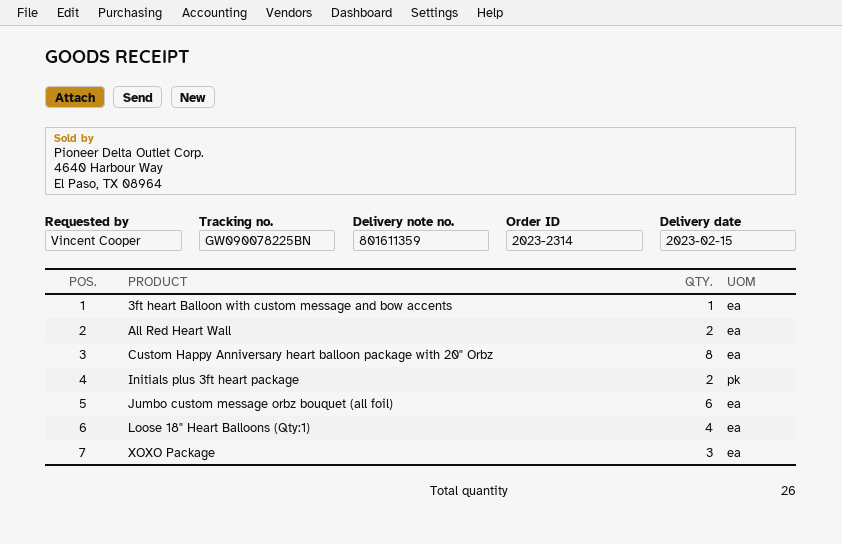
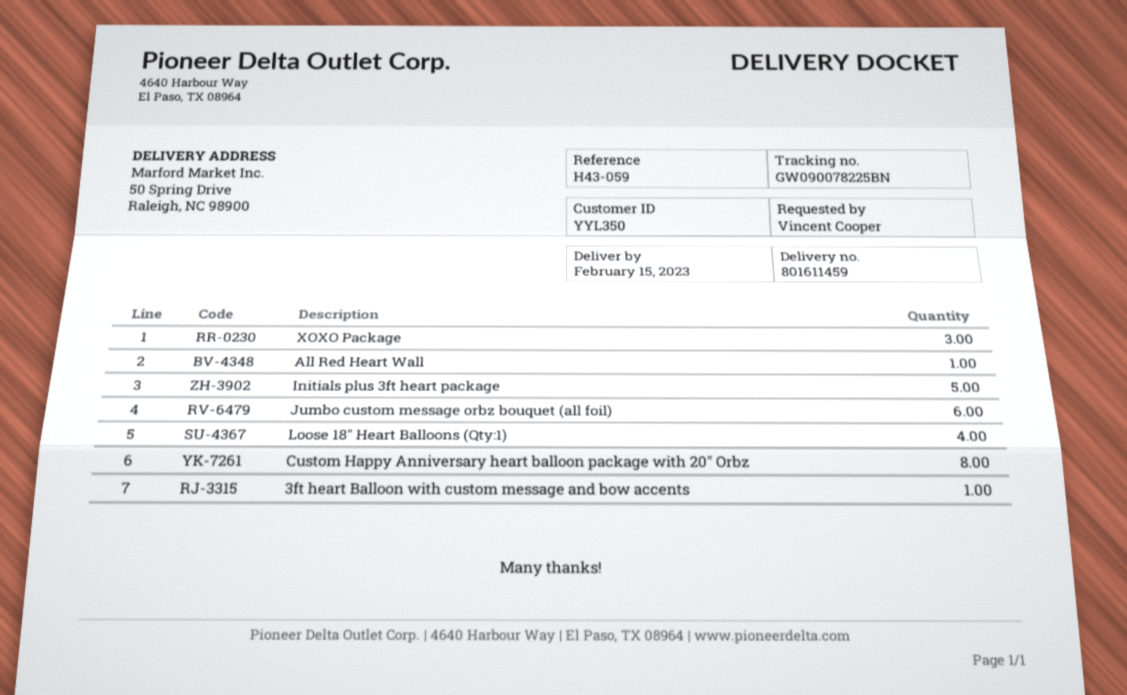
delivery note number: 801611359 -> 801611459
All Red Heart Wall: 2 -> 1
Initials plus 3ft heart package: 2 -> 5

